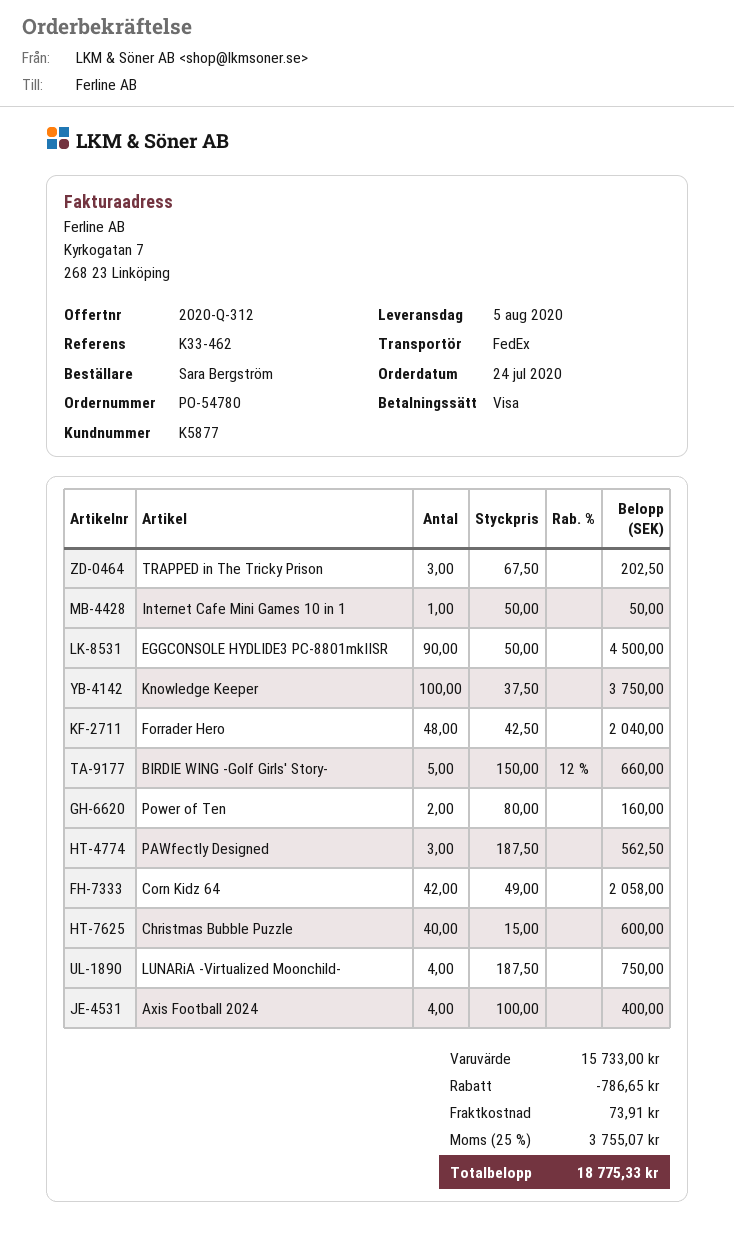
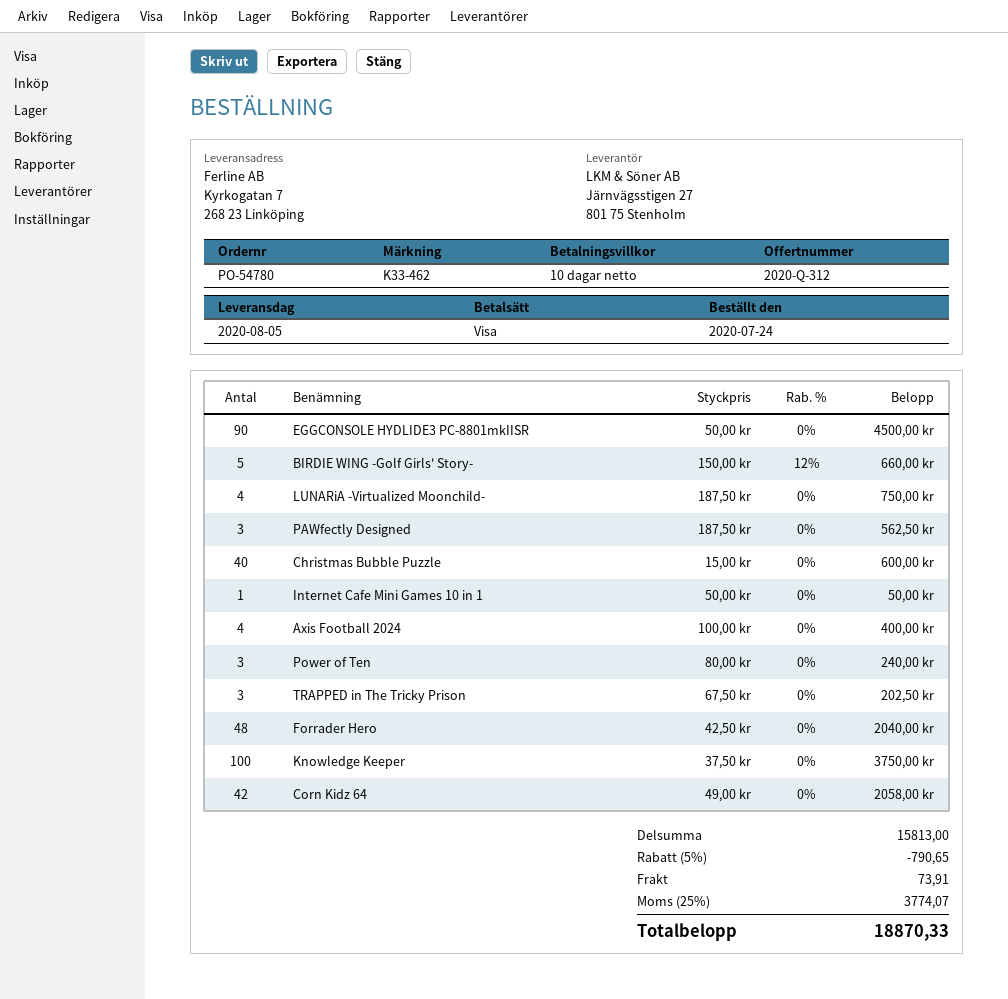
Power of Ten: 2 x 80.00 = 160.00 -> 3 x 80.00 = 240.00
subtotal: 15733.00 -> 15813.00
discount: 786.65 -> 790.65
tax: 25% = 3755.07 -> 25% = 3774.07
total: 18775.33 -> 18870.33

